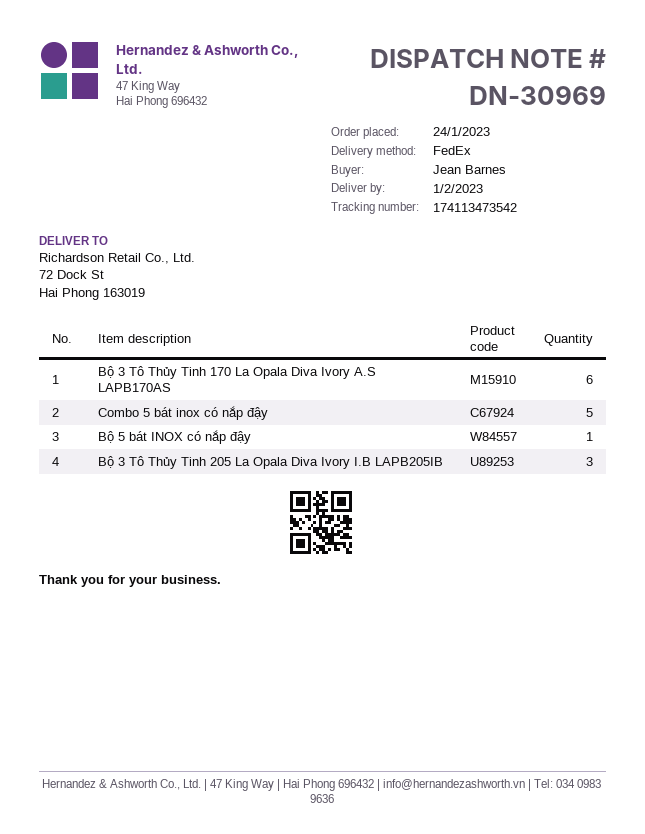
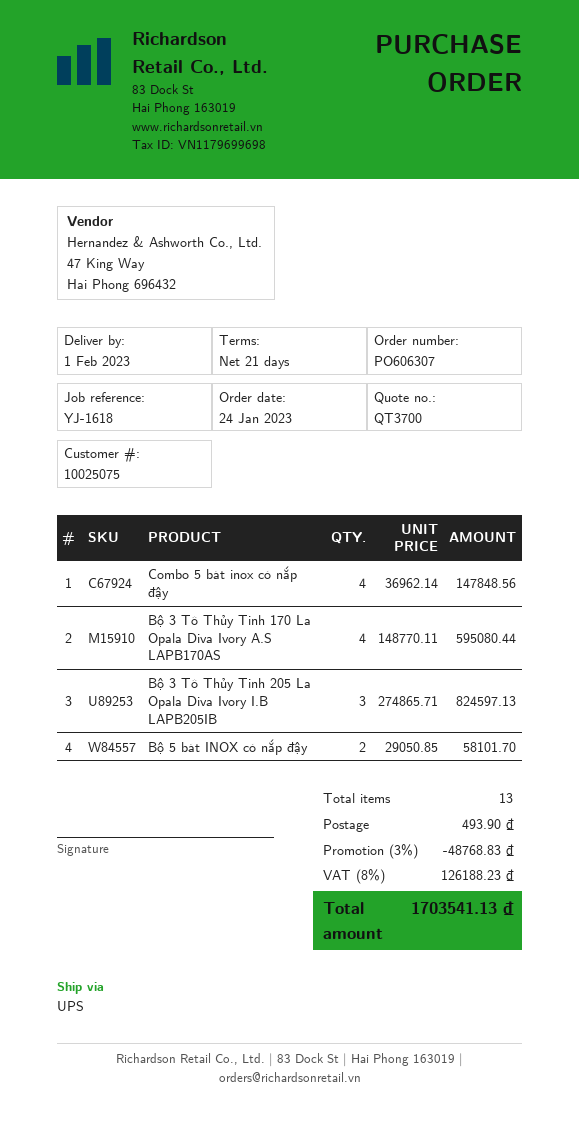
shipping method: FedEx -> UPS
Bộ 3 Tô Thủy Tinh 170 La Opala Diva Ivory A.S LAPB170AS: 6 -> 4
Combo 5 bát inox có nắp đậy: 5 -> 4
Bộ 5 bát INOX có nắp đậy: 1 -> 2

